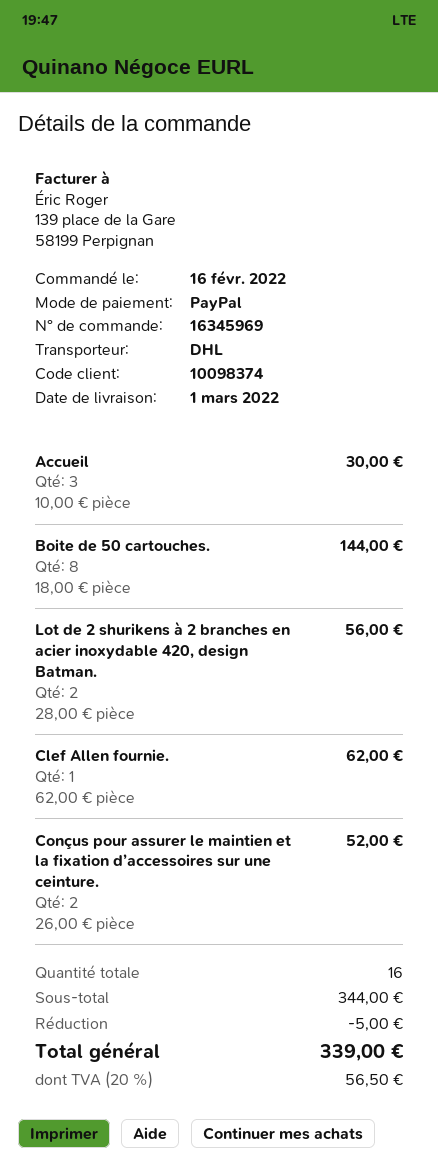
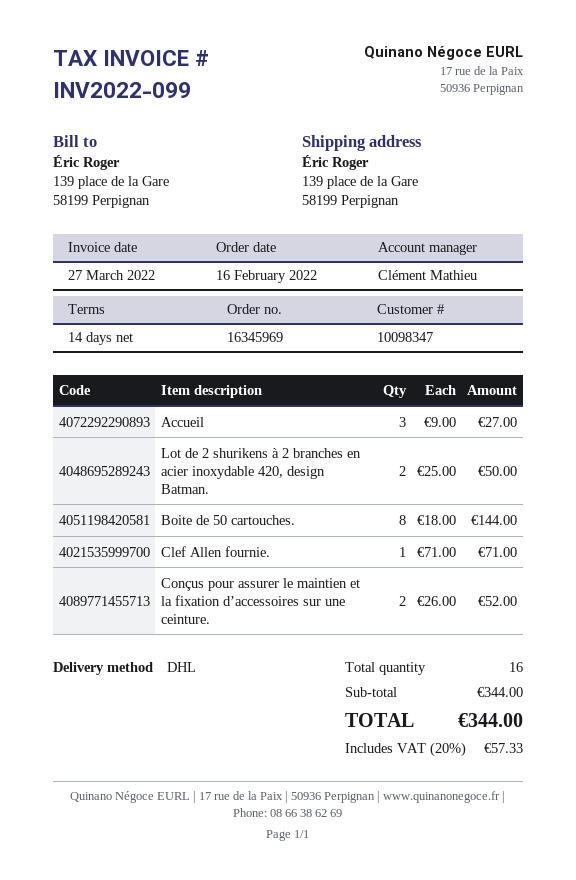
customer number: 10098374 -> 10098347
Accueil: 3 x 10.00 = 30.00 -> 3 x 9.00 = 27.00
Lot de 2 shurikens à 2 branches en acier inoxydable 420, design Batman.: 2 x 28.00 = 56.00 -> 2 x 25.00 = 50.00
Clef Allen fournie.: 1 x 62.00 = 62.00 -> 1 x 71.00 = 71.00
discount: 5.00 -> none
tax: 20% = 56.50 -> 20% = 57.33
total: 339.00 -> 344.00

